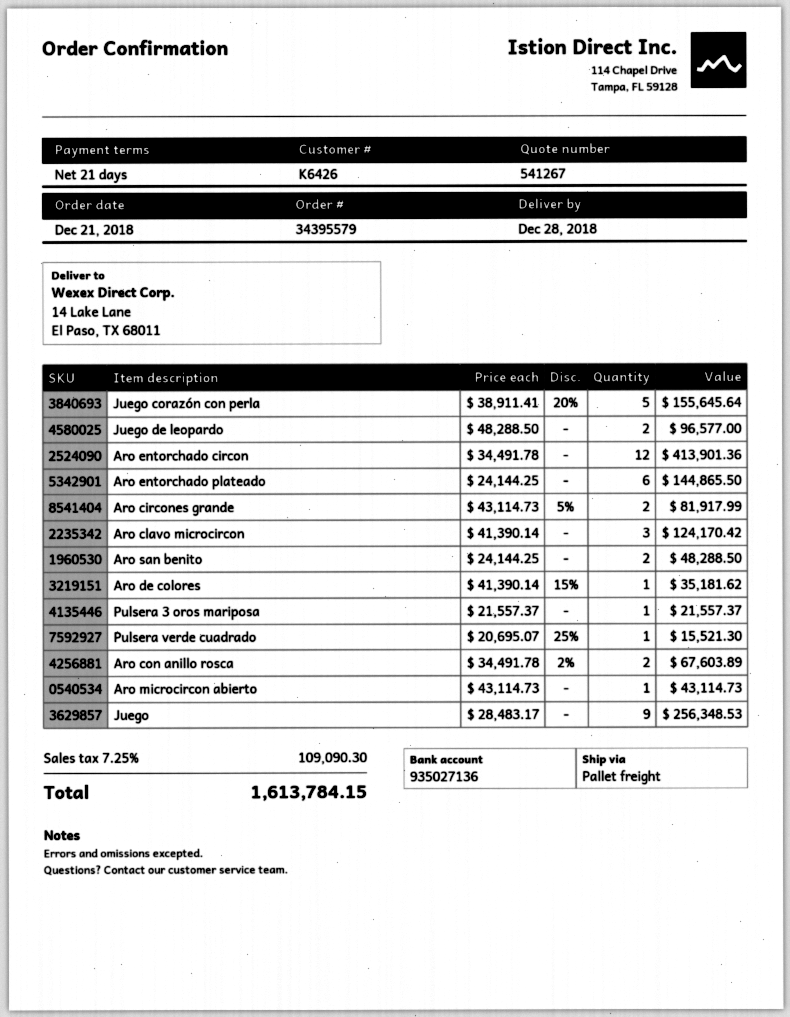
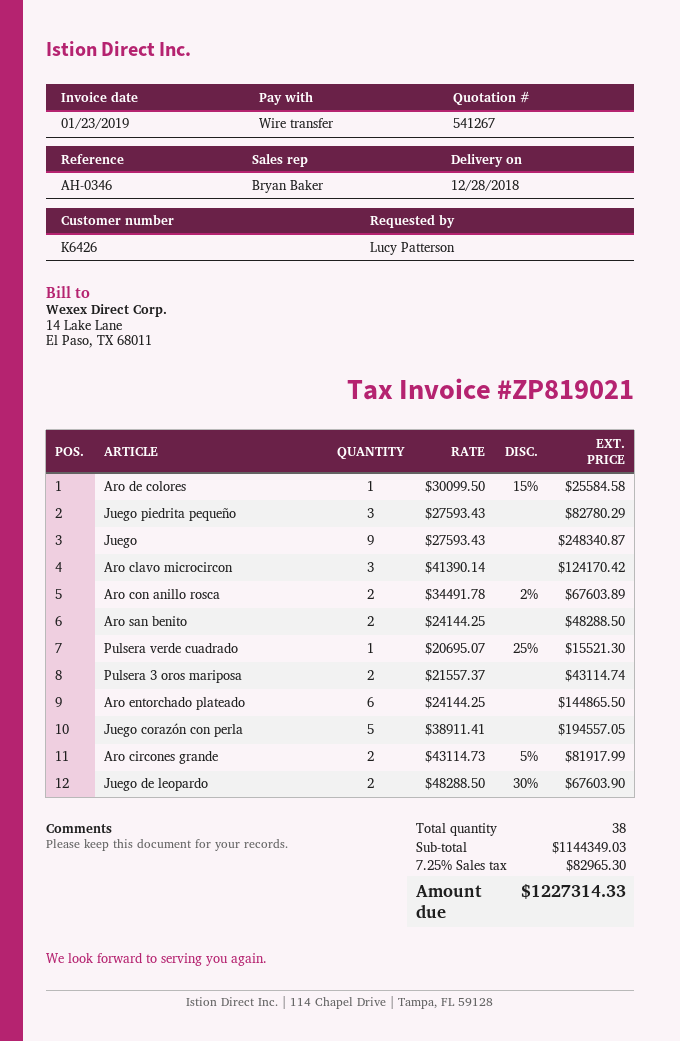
Juego corazón con perla: 5 x 38911.41 - 20% = 155645.64 -> 5 x 38911.41 = 194557.05
Juego de leopardo: 2 x 48288.50 = 96577.00 -> 2 x 48288.50 - 30% = 67603.90
Aro entorchado circon: 12 x 34491.78 = 413901.36 -> none
Aro de colores: 1 x 41390.14 - 15% = 35181.62 -> 1 x 30099.50 - 15% = 25584.58
Pulsera 3 oros mariposa: 1 x 21557.37 = 21557.37 -> 2 x 21557.37 = 43114.74
Aro microcircon abierto: 1 x 43114.73 = 43114.73 -> none
Juego: 9 x 28483.17 = 256348.53 -> 9 x 27593.43 = 248340.87
Juego piedrita pequeño: none -> 3 x 27593.43 = 82780.29
tax: 7.25% = 109090.30 -> 7.25% = 82965.30
total: 1613784.15 -> 1227314.33

